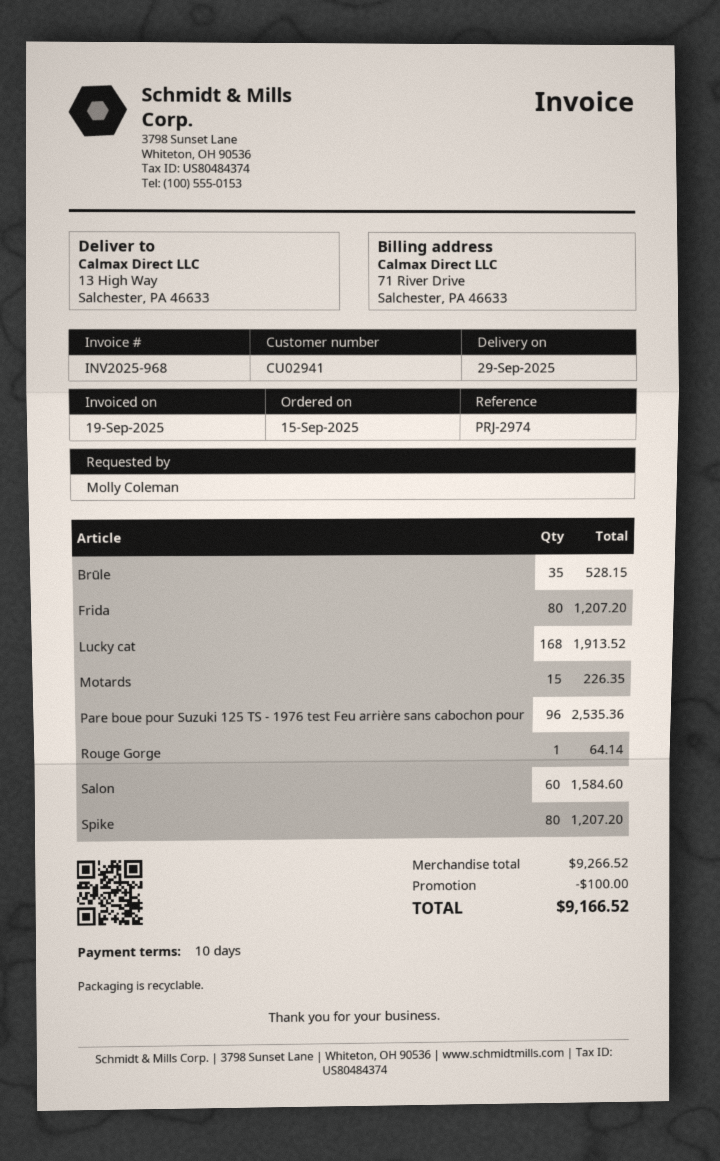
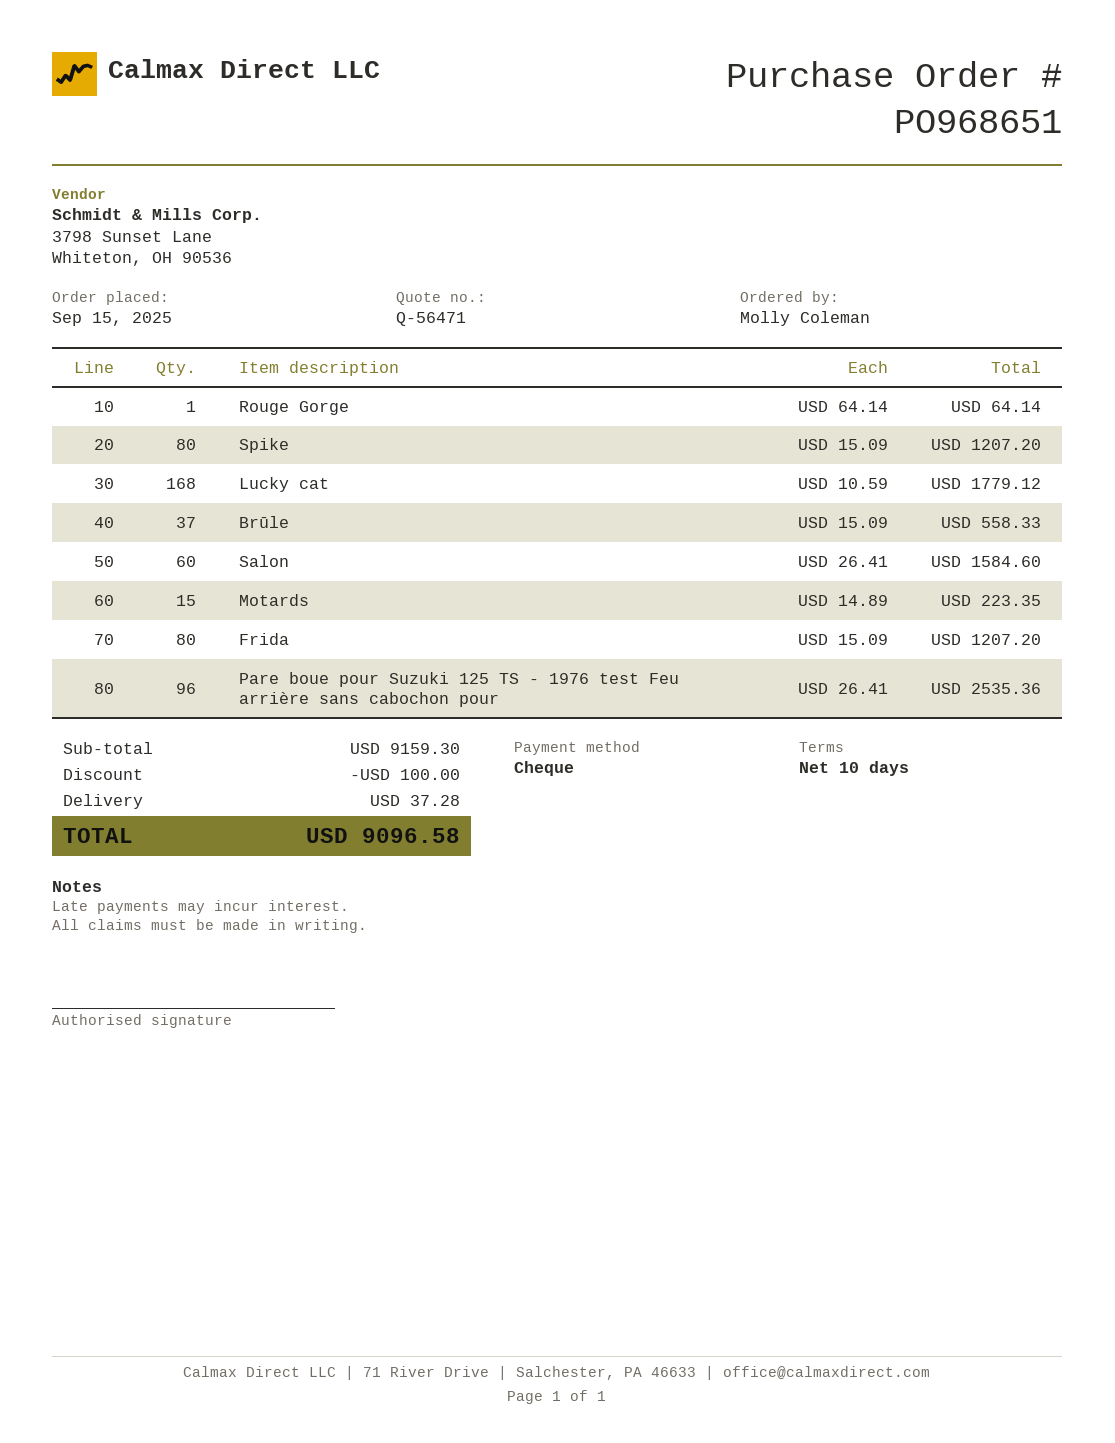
Brūle: 35 for 528.15 -> 37 for 558.33
Lucky cat: 168 for 1913.52 -> 168 for 1779.12
Motards: 15 for 226.35 -> 15 for 223.35
subtotal: 9266.52 -> 9159.30
shipping: none -> 37.28
total: 9166.52 -> 9096.58

